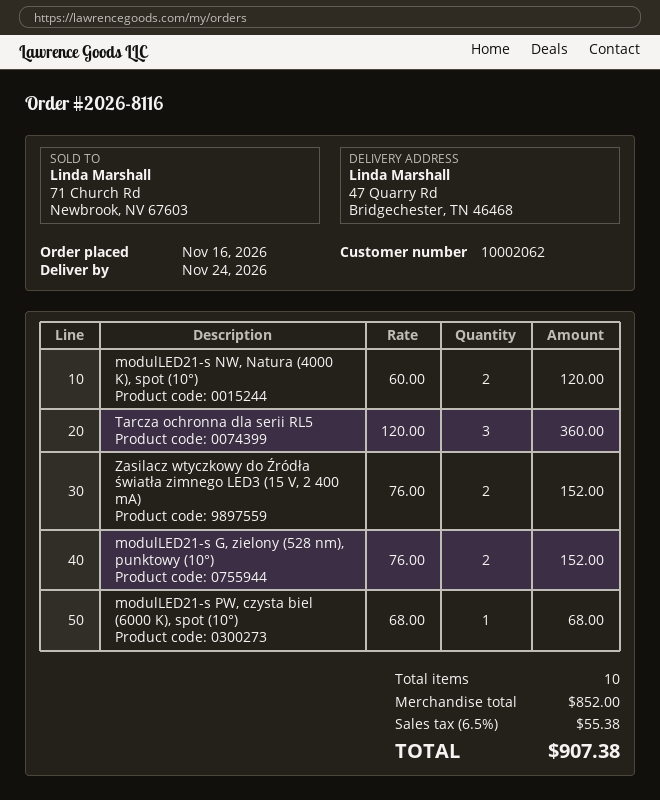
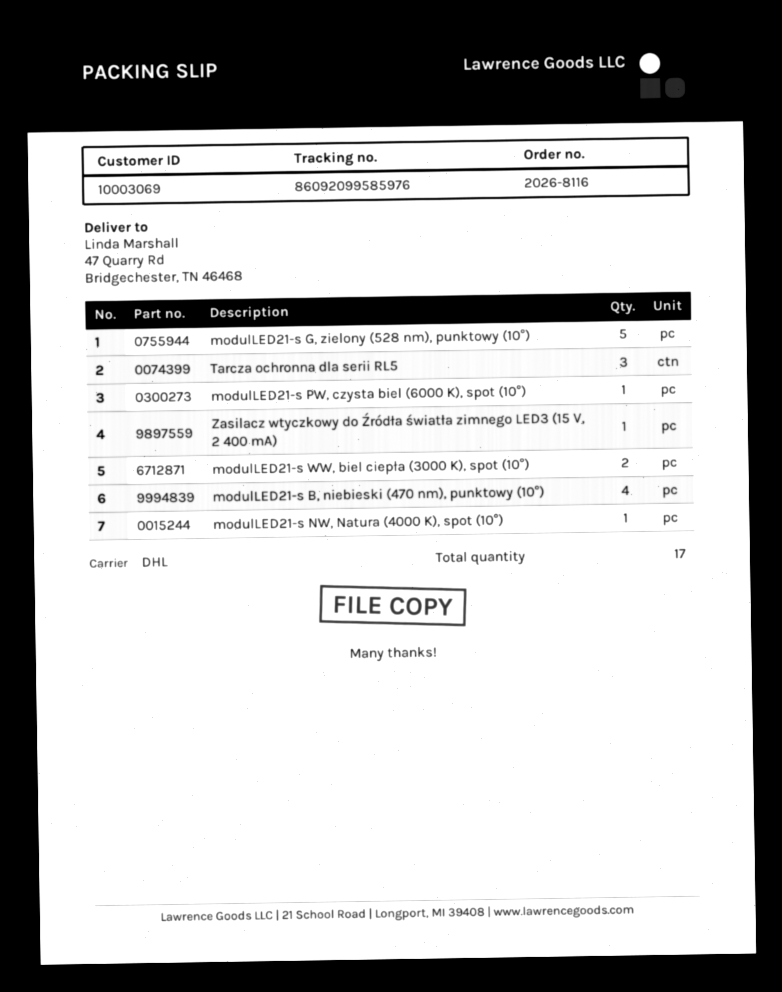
customer number: 10002062 -> 10003069
modulLED21-s NW, Natura (4000 K), spot (10°): 2 -> 1
Zasilacz wtyczkowy do Źródła światła zimnego LED3 (15 V, 2 400 mA): 2 -> 1
modulLED21-s G, zielony (528 nm), punktowy (10°): 2 -> 5
modulLED21-s WW, biel ciepła (3000 K), spot (10°): none -> 2
modulLED21-s B, niebieski (470 nm), punktowy (10°): none -> 4
total quantity: 10 -> 17

